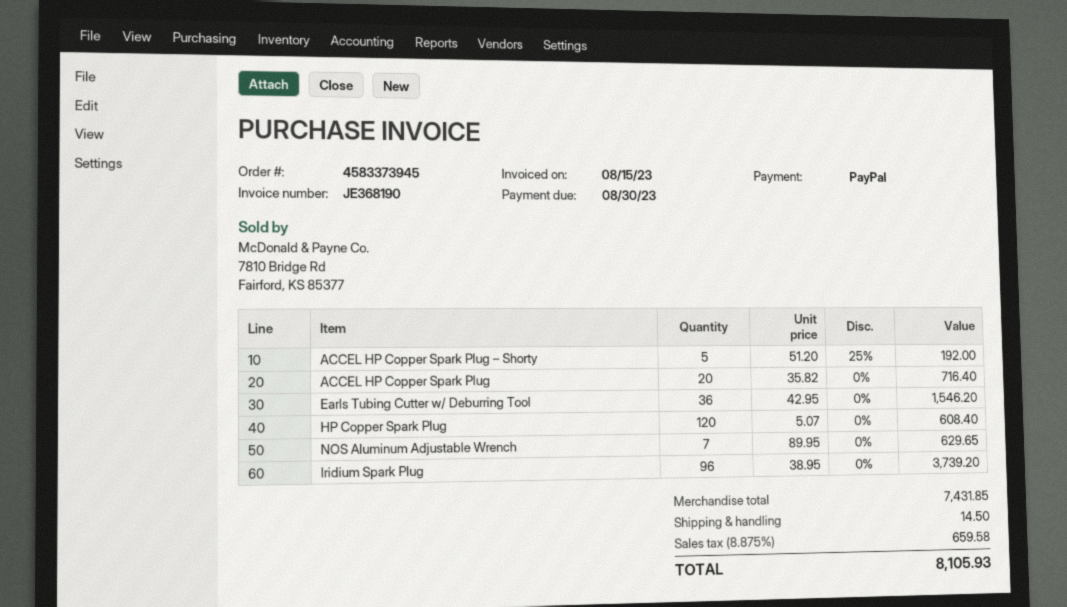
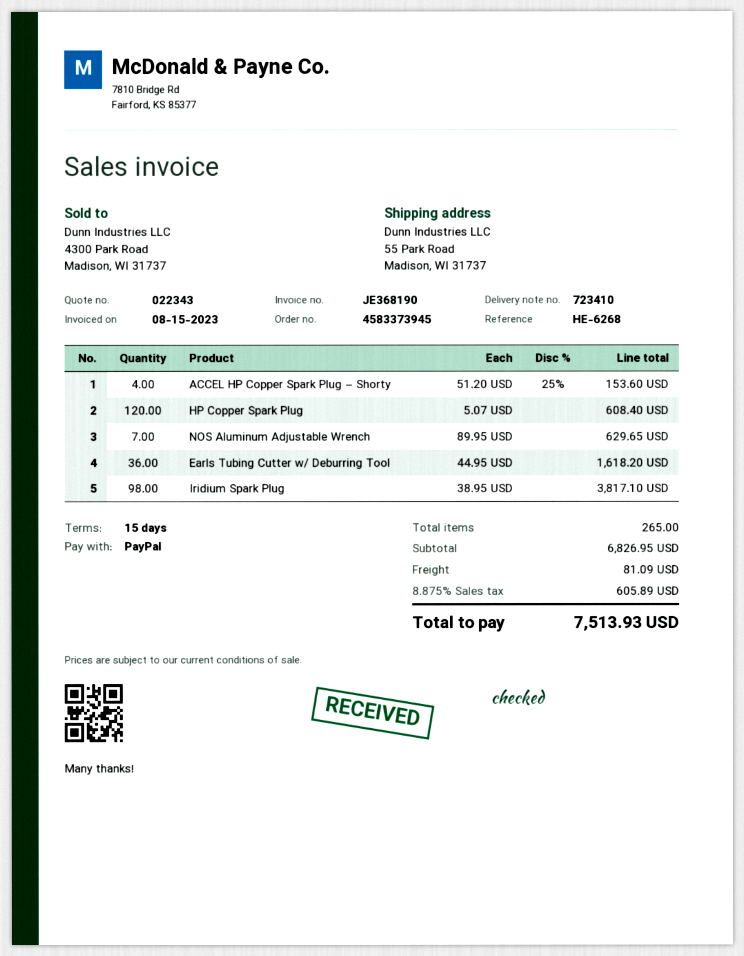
ACCEL HP Copper Spark Plug – Shorty: 5 x 51.20 - 25% = 192.00 -> 4 x 51.20 - 25% = 153.60
ACCEL HP Copper Spark Plug: 20 x 35.82 = 716.40 -> none
Earls Tubing Cutter w/ Deburring Tool: 36 x 42.95 = 1546.20 -> 36 x 44.95 = 1618.20
Iridium Spark Plug: 96 x 38.95 = 3739.20 -> 98 x 38.95 = 3817.10
subtotal: 7431.85 -> 6826.95
shipping: 14.50 -> 81.09
tax: 8.875% = 659.58 -> 8.875% = 605.89
total: 8105.93 -> 7513.93

